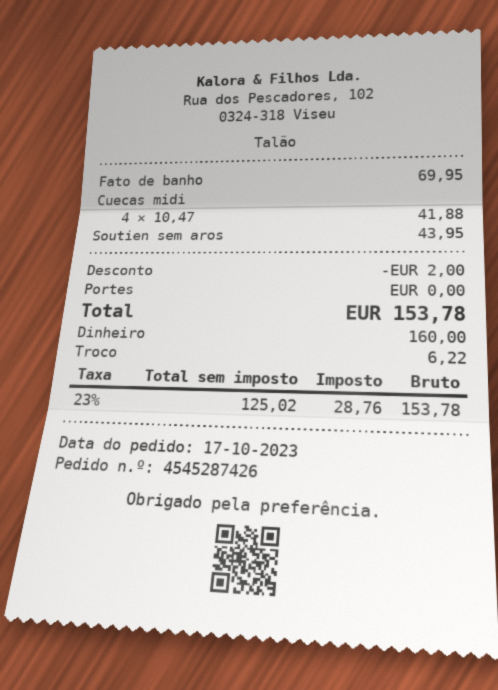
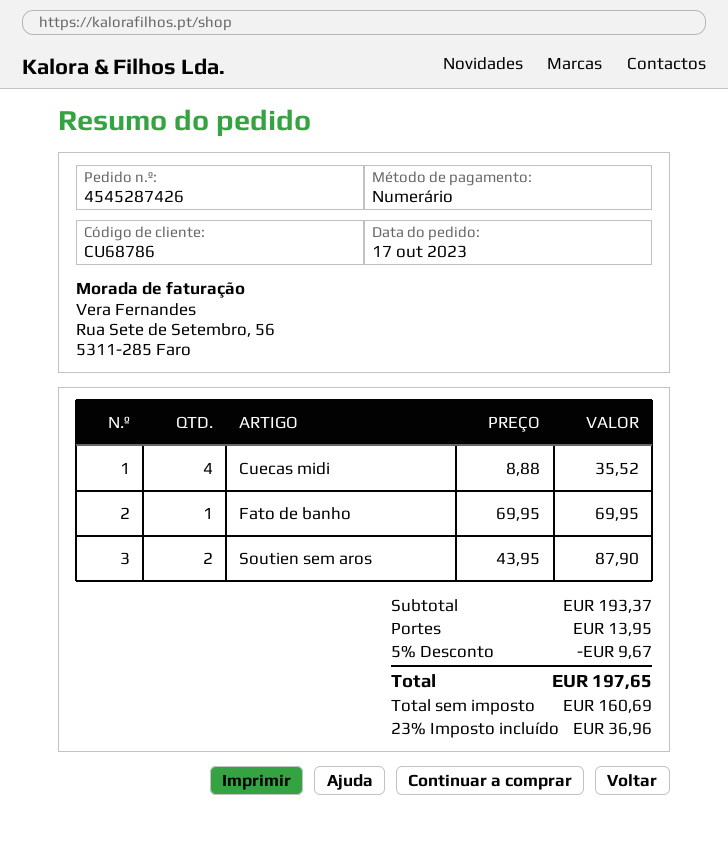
Cuecas midi: 4 x 10.47 = 41.88 -> 4 x 8.88 = 35.52
Soutien sem aros: 1 x 43.95 = 43.95 -> 2 x 43.95 = 87.90
discount: 2.00 -> 9.67
shipping: 0.00 -> 13.95
net: 125.02 -> 160.69
tax: 23% = 28.76 -> 23% = 36.96
total: 153.78 -> 197.65

